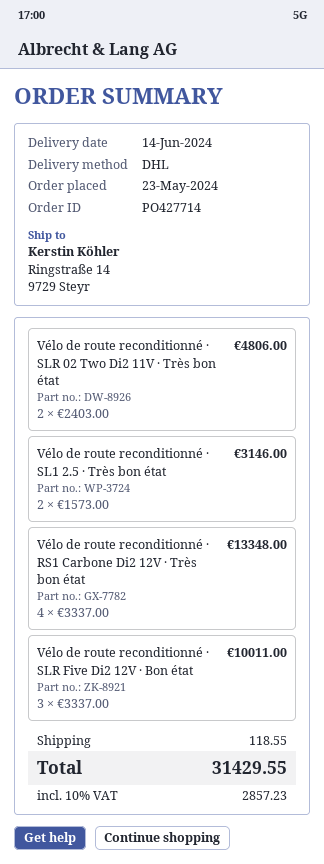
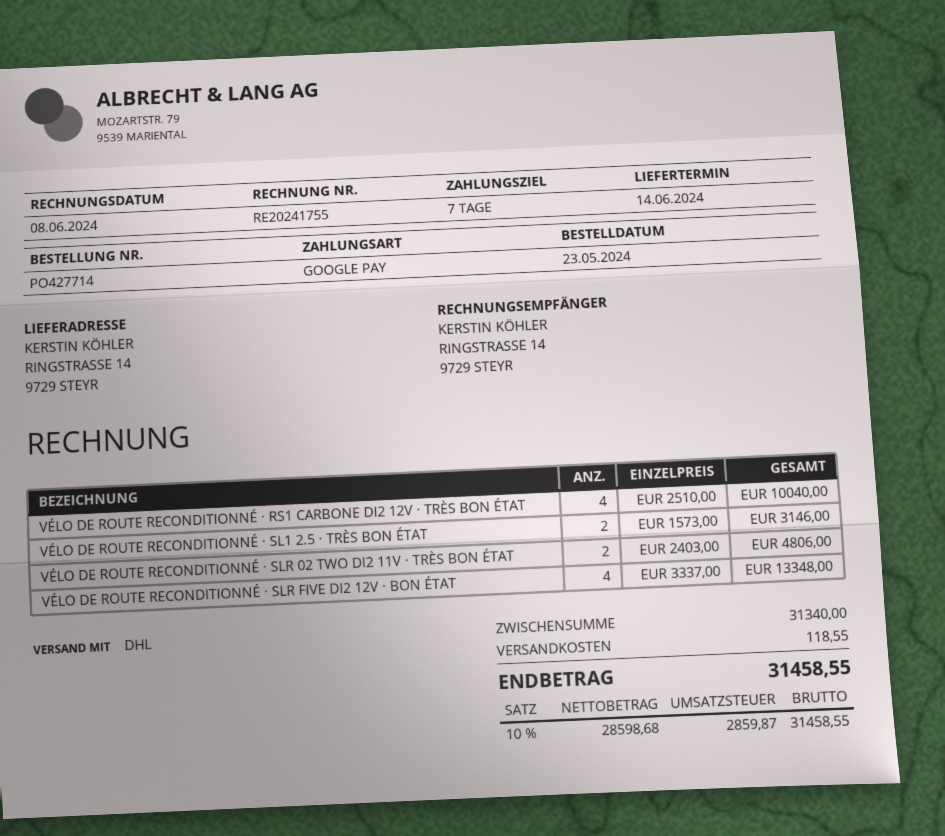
Vélo de route reconditionné · RS1 Carbone Di2 12V · Très bon état: 4 x 3337.00 = 13348.00 -> 4 x 2510.00 = 10040.00
Vélo de route reconditionné · SLR Five Di2 12V · Bon état: 3 x 3337.00 = 10011.00 -> 4 x 3337.00 = 13348.00
tax: 10% = 2857.23 -> 10% = 2859.87
total: 31429.55 -> 31458.55

